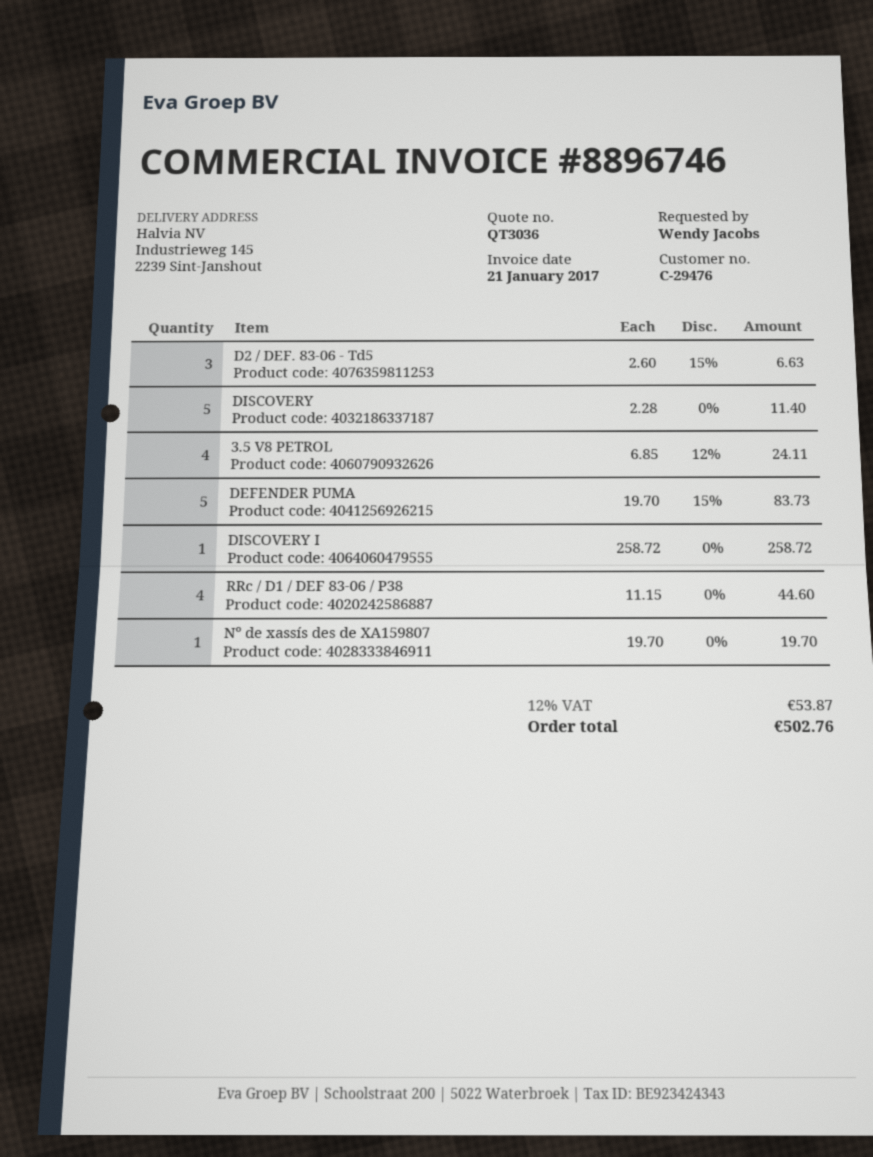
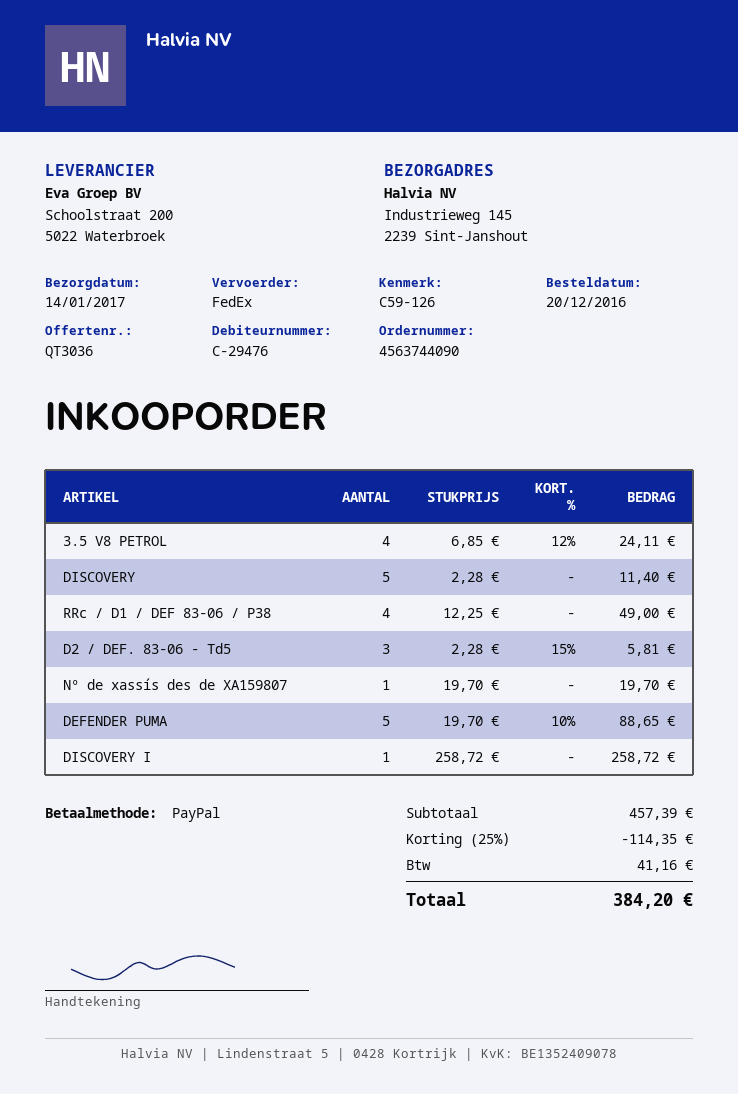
D2 / DEF. 83-06 - Td5: 3 x 2.60 - 15% = 6.63 -> 3 x 2.28 - 15% = 5.81
DEFENDER PUMA: 5 x 19.70 - 15% = 83.73 -> 5 x 19.70 - 10% = 88.65
RRc / D1 / DEF 83-06 / P38: 4 x 11.15 = 44.60 -> 4 x 12.25 = 49.00
discount: none -> 25% = 114.35
tax: 53.87 -> 41.16
total: 502.76 -> 384.20

